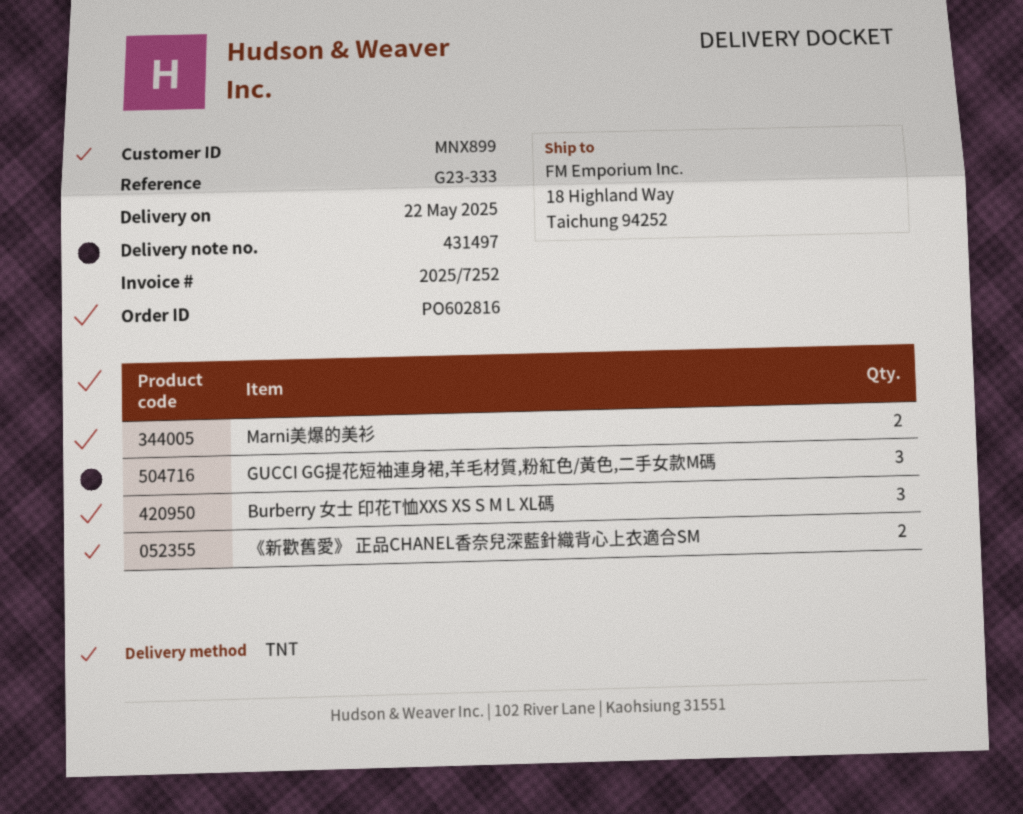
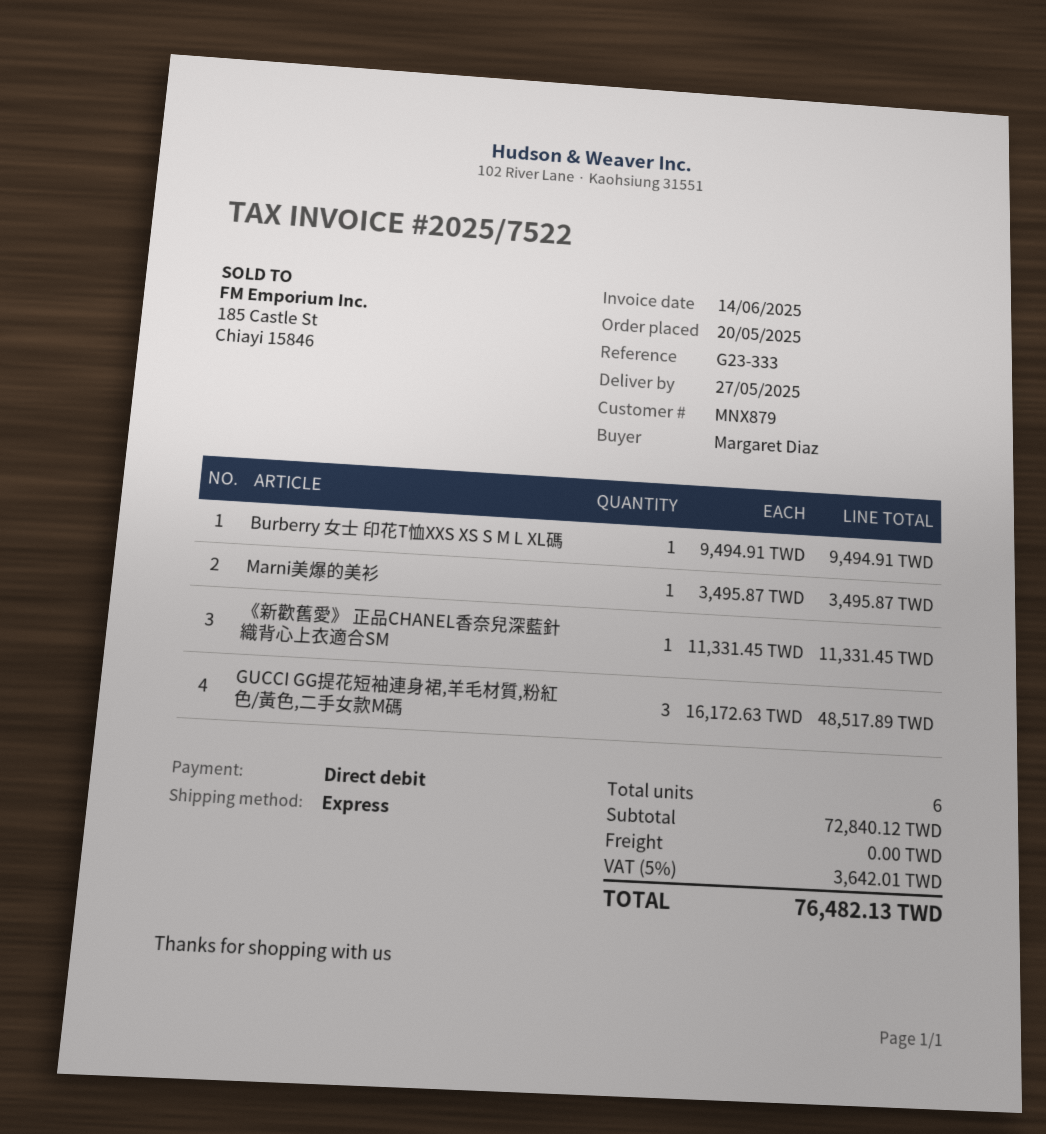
delivery date: 2025-05-22 -> 2025-05-27
invoice number: 2025/7252 -> 2025/7522
customer number: MNX899 -> MNX879
shipping method: TNT -> express
Marni美爆的美衫: 2 -> 1
Burberry 女士 印花T恤XXS XS S M L XL碼: 3 -> 1
《新歡舊愛》 正品CHANEL香奈兒深藍針織背心上衣適合SM: 2 -> 1

